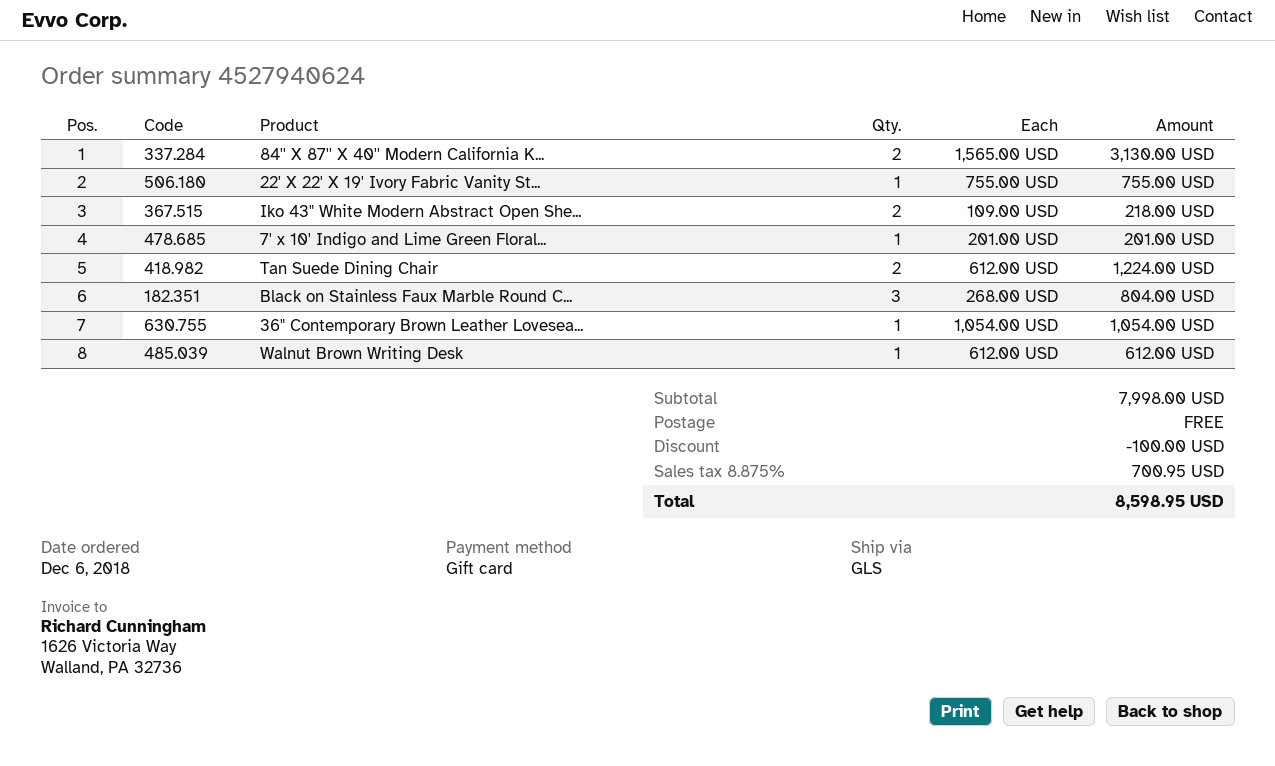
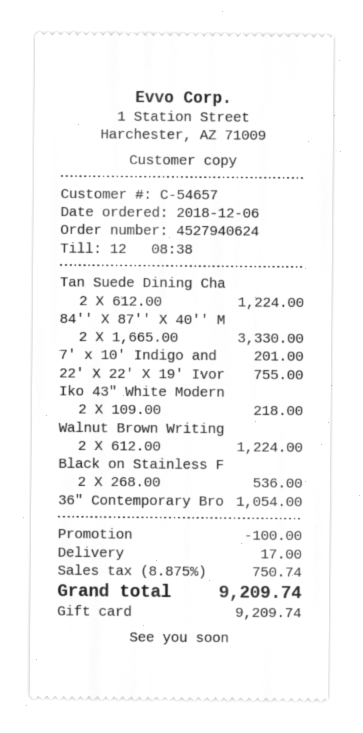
84'' X 87'' X 40'' Modern California K...: 2 x 1565.00 = 3130.00 -> 2 x 1665.00 = 3330.00
Black on Stainless Faux Marble Round C...: 3 x 268.00 = 804.00 -> 2 x 268.00 = 536.00
Walnut Brown Writing Desk: 1 x 612.00 = 612.00 -> 2 x 612.00 = 1224.00
shipping: 0.00 -> 17.00
tax: 8.875% = 700.95 -> 8.875% = 750.74
total: 8598.95 -> 9209.74

